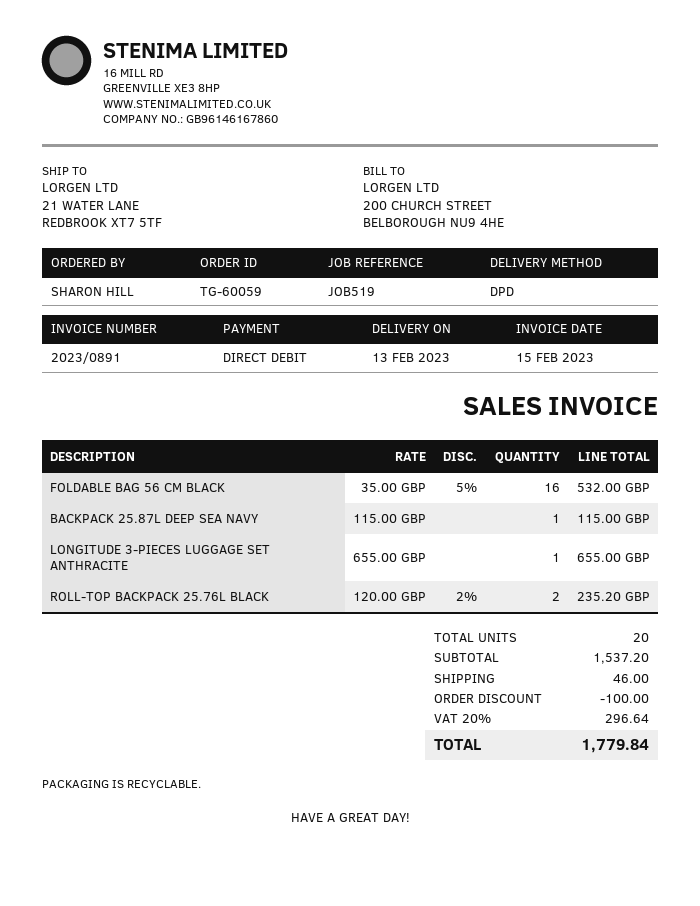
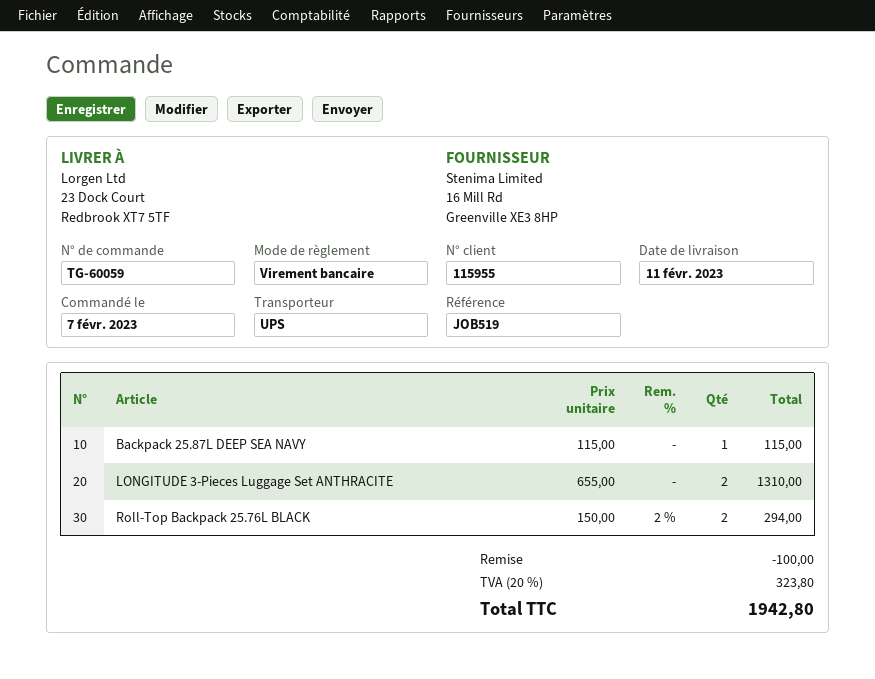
delivery date: 2023-02-13 -> 2023-02-11
payment method: direct debit -> bank transfer
shipping method: DPD -> UPS
ship to: 21 WATER LANE, REDBROOK XT7 5TF -> 23 Dock Court, Redbrook XT7 5TF
FOLDABLE BAG 56 CM BLACK: 16 x 35.00 - 5% = 532.00 -> none
LONGITUDE 3-PIECES LUGGAGE SET ANTHRACITE: 1 x 655.00 = 655.00 -> 2 x 655.00 = 1310.00
ROLL-TOP BACKPACK 25.76L BLACK: 2 x 120.00 - 2% = 235.20 -> 2 x 150.00 - 2% = 294.00
shipping: 46.00 -> none
tax: 20% = 296.64 -> 20% = 323.80
total: 1779.84 -> 1942.80

